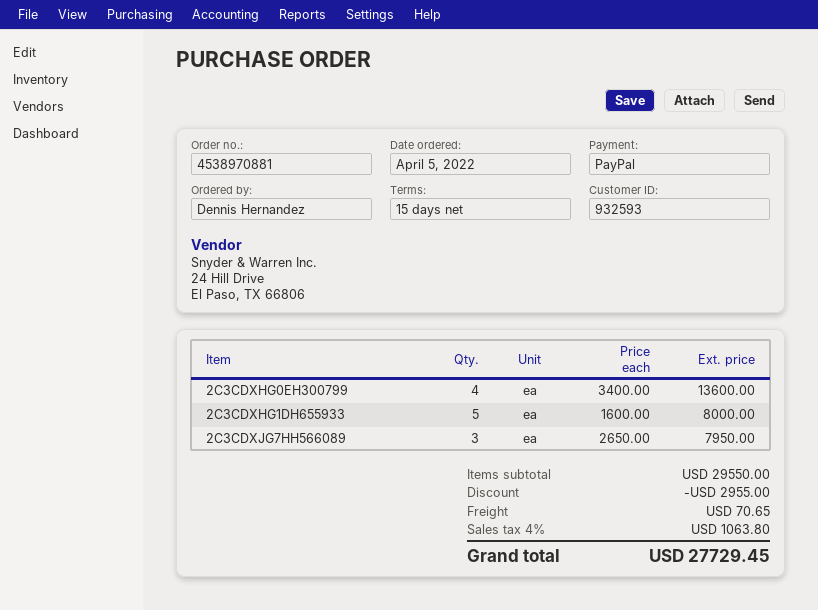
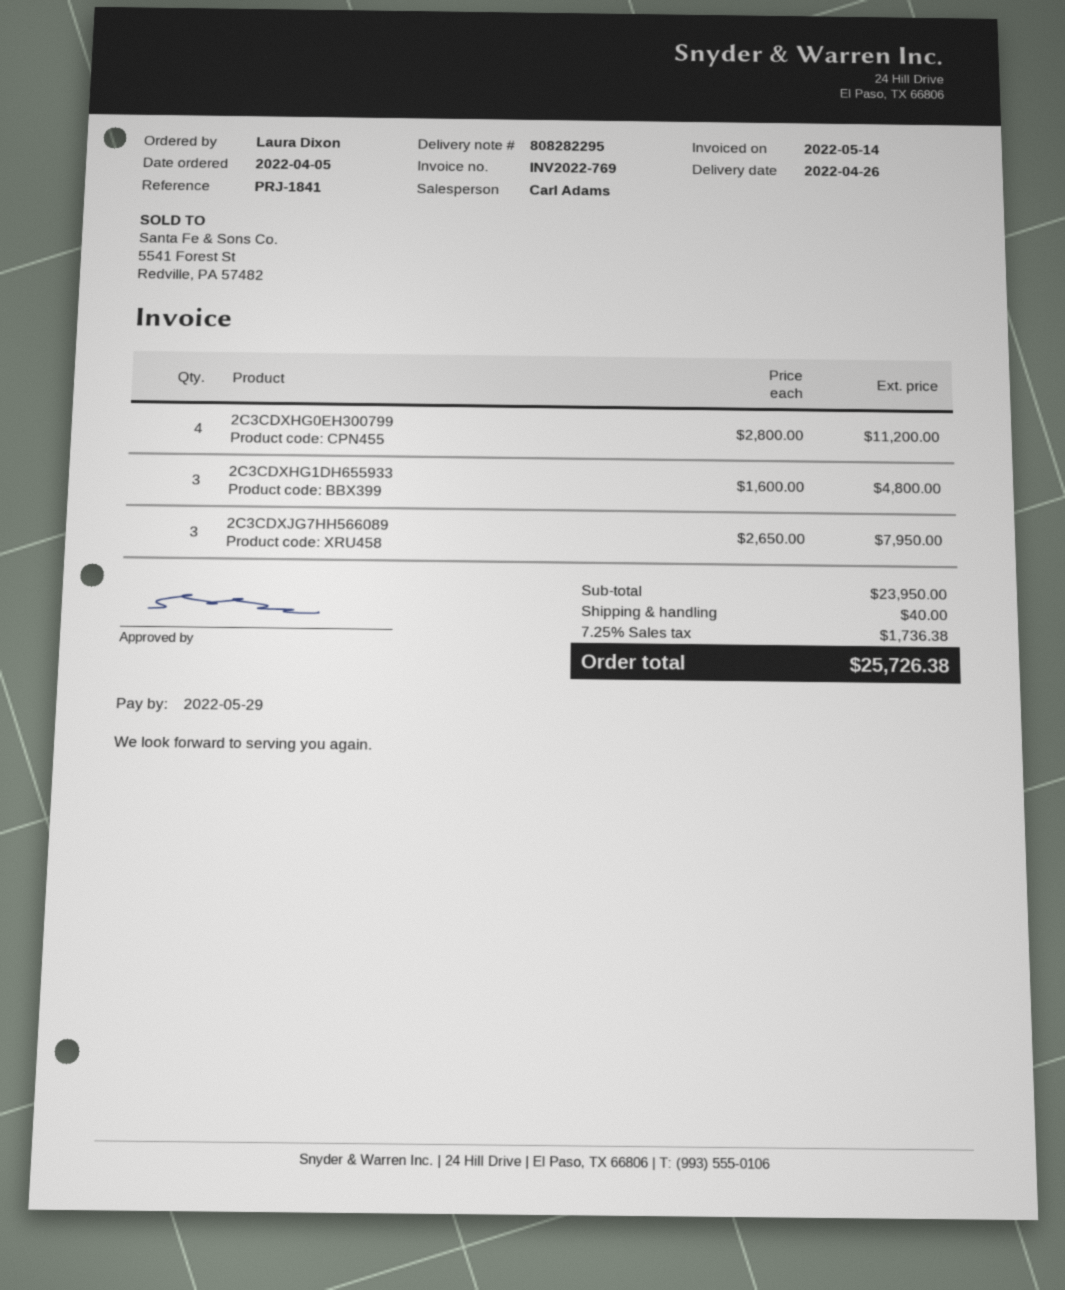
ordered by: Dennis Hernandez -> Laura Dixon
2C3CDXHG0EH300799: 4 x 3400.00 = 13600.00 -> 4 x 2800.00 = 11200.00
2C3CDXHG1DH655933: 5 x 1600.00 = 8000.00 -> 3 x 1600.00 = 4800.00
subtotal: 29550.00 -> 23950.00
discount: 2955.00 -> none
shipping: 70.65 -> 40.00
tax: 4% = 1063.80 -> 7.25% = 1736.38
total: 27729.45 -> 25726.38

